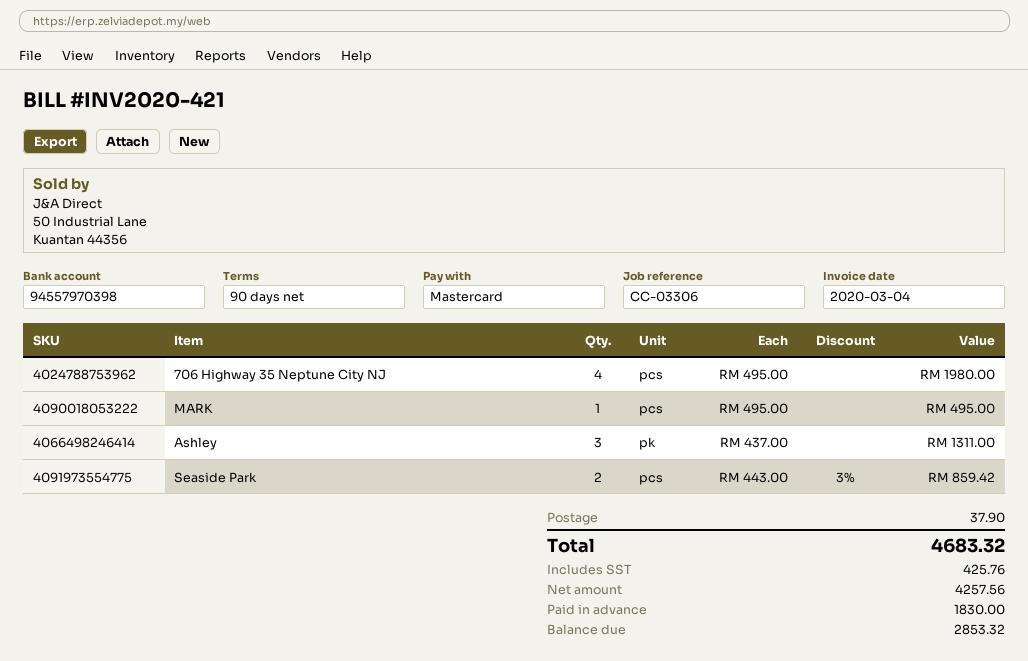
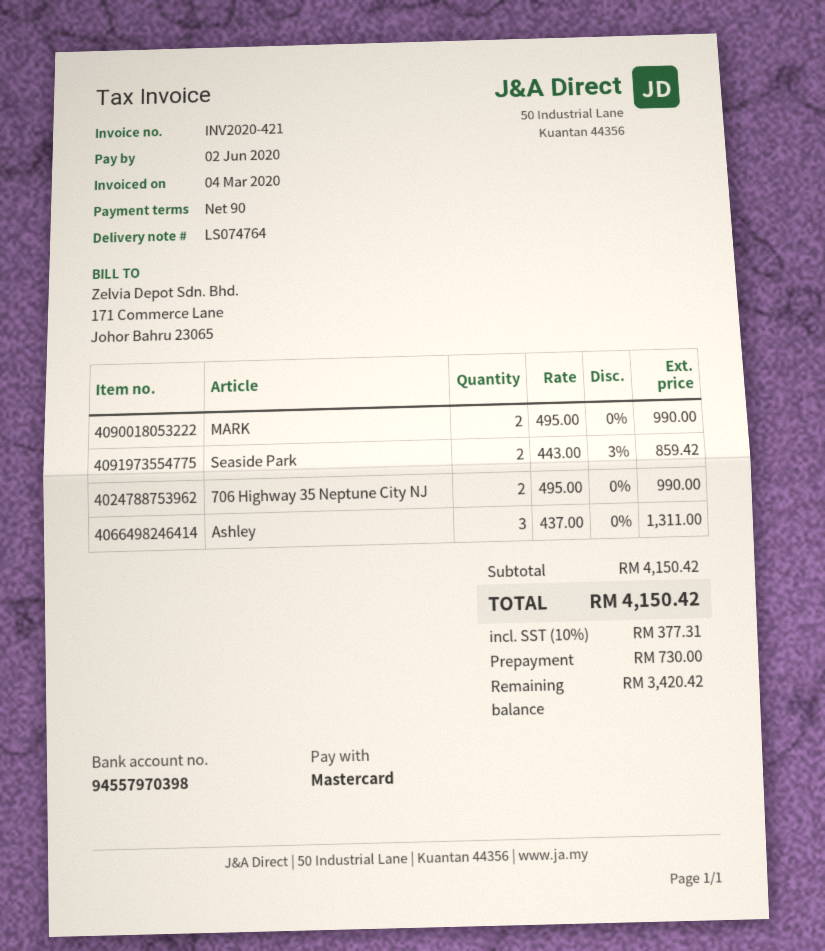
706 Highway 35 Neptune City NJ: 4 x 495.00 = 1980.00 -> 2 x 495.00 = 990.00
MARK: 1 x 495.00 = 495.00 -> 2 x 495.00 = 990.00
shipping: 37.90 -> none
tax: 425.76 -> 377.31
total: 4683.32 -> 4150.42
deposit: 1830.00 -> 730.00
balance: 2853.32 -> 3420.42

